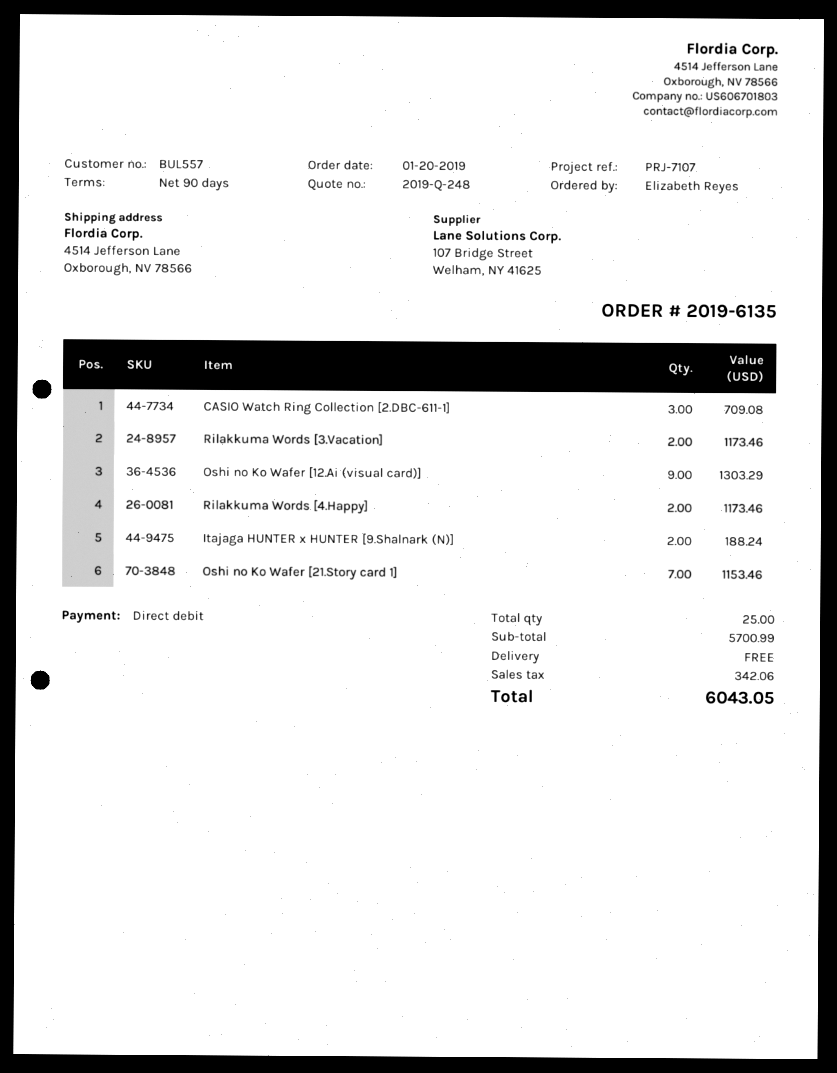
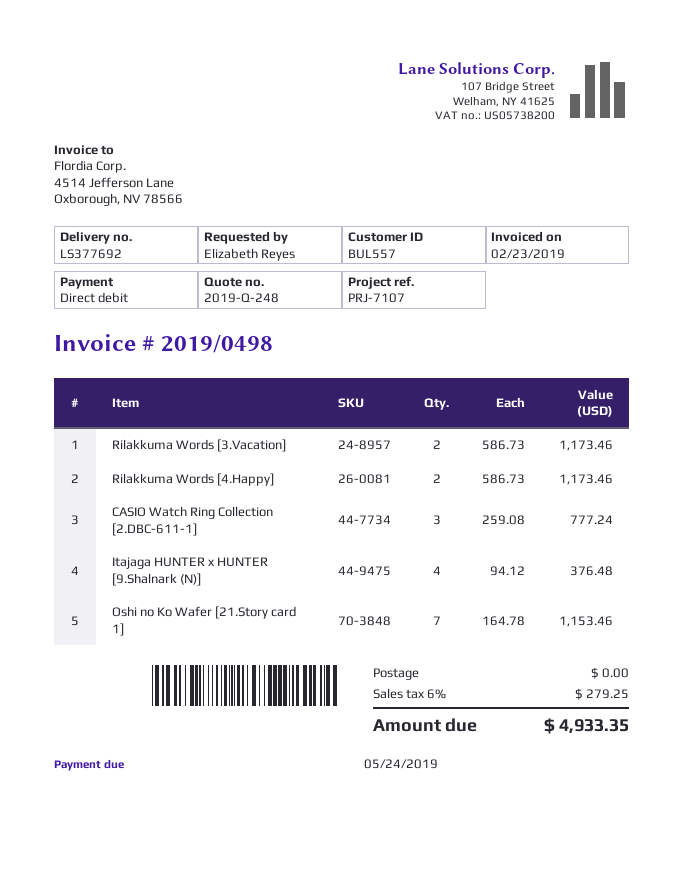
CASIO Watch Ring Collection [2.DBC-611-1]: 3 for 709.08 -> 3 for 777.24
Oshi no Ko Wafer [12.Ai (visual card)]: 9 for 1303.29 -> none
Itajaga HUNTER x HUNTER [9.Shalnark (N)]: 2 for 188.24 -> 4 for 376.48
tax: 342.06 -> 279.25
total: 6043.05 -> 4933.35

